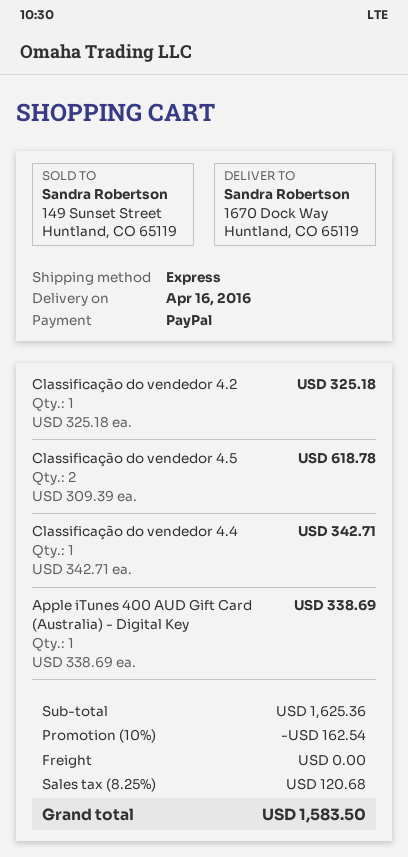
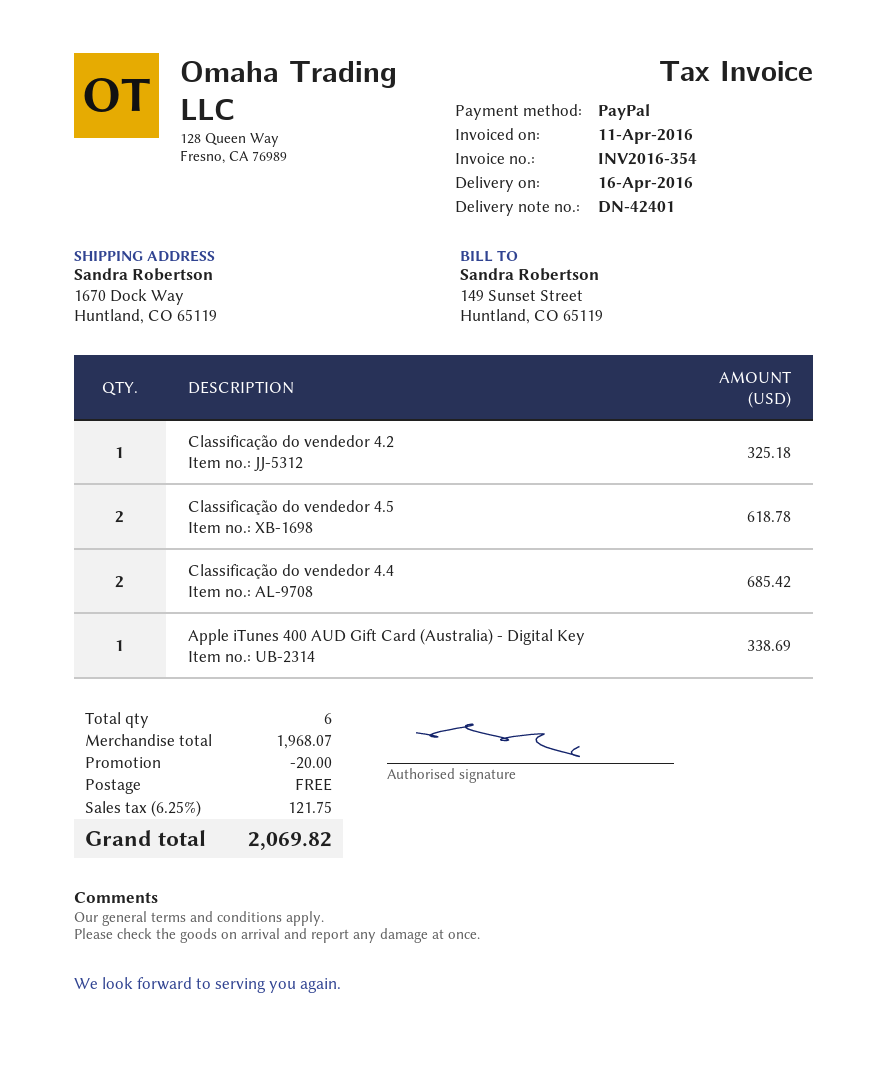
Classificação do vendedor 4.4: 1 for 342.71 -> 2 for 685.42
subtotal: 1625.36 -> 1968.07
discount: 162.54 -> 20.00
tax: 8.25% = 120.68 -> 6.25% = 121.75
total: 1583.50 -> 2069.82

